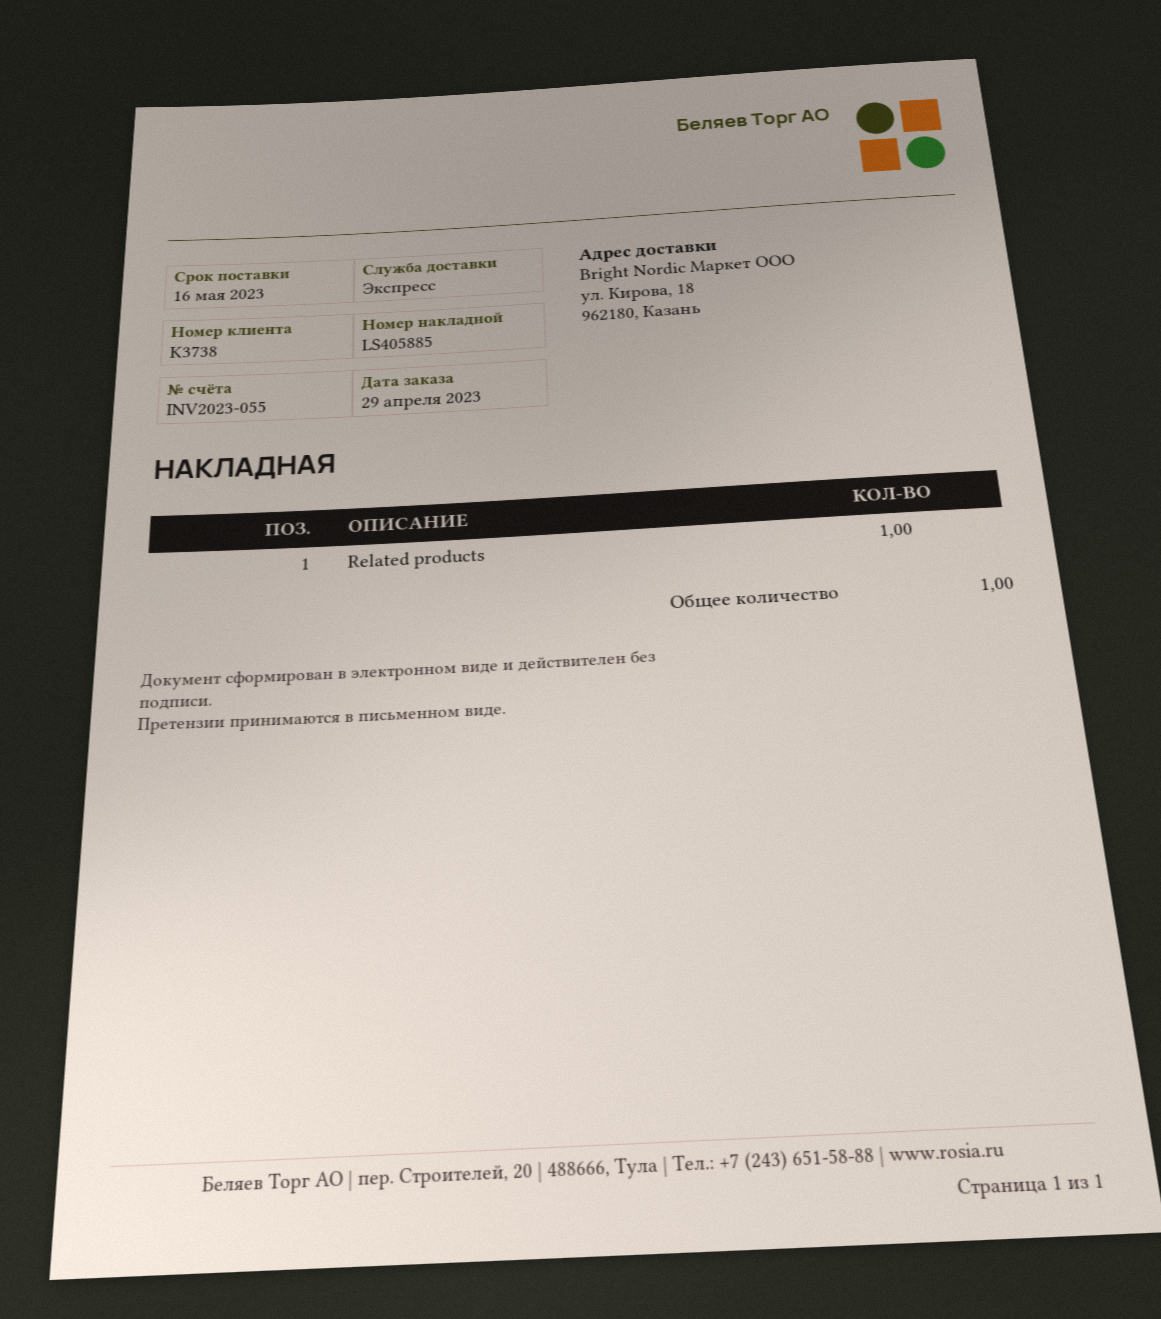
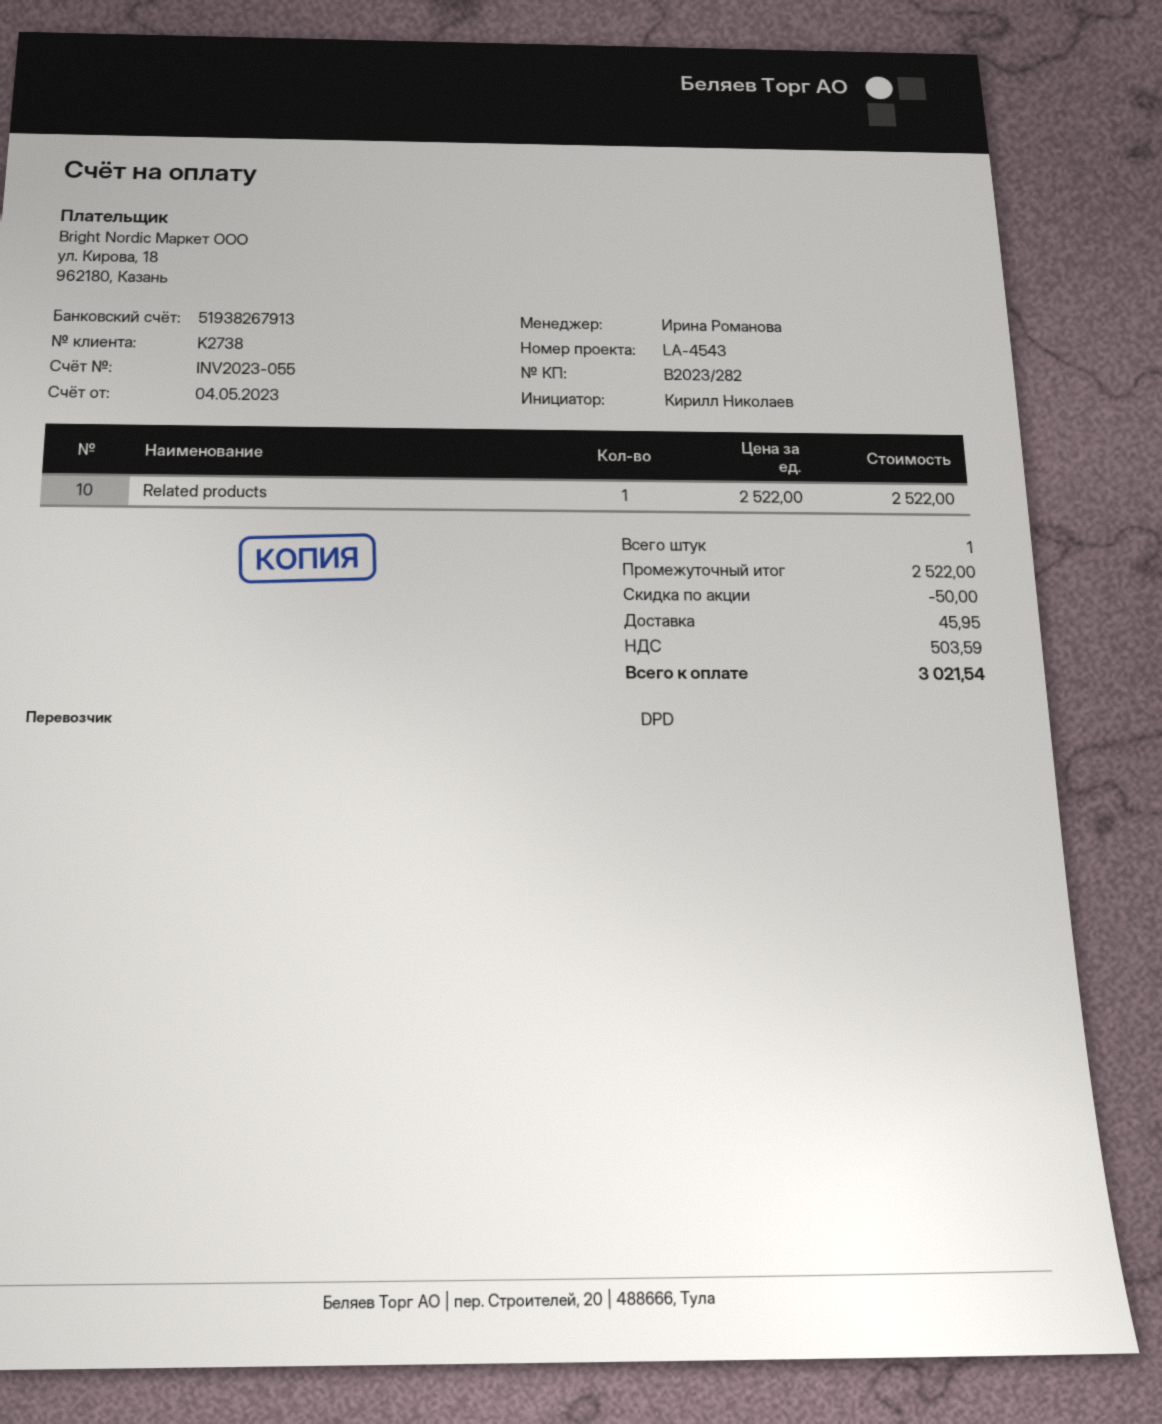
customer number: K3738 -> K2738
shipping method: express -> DPD

